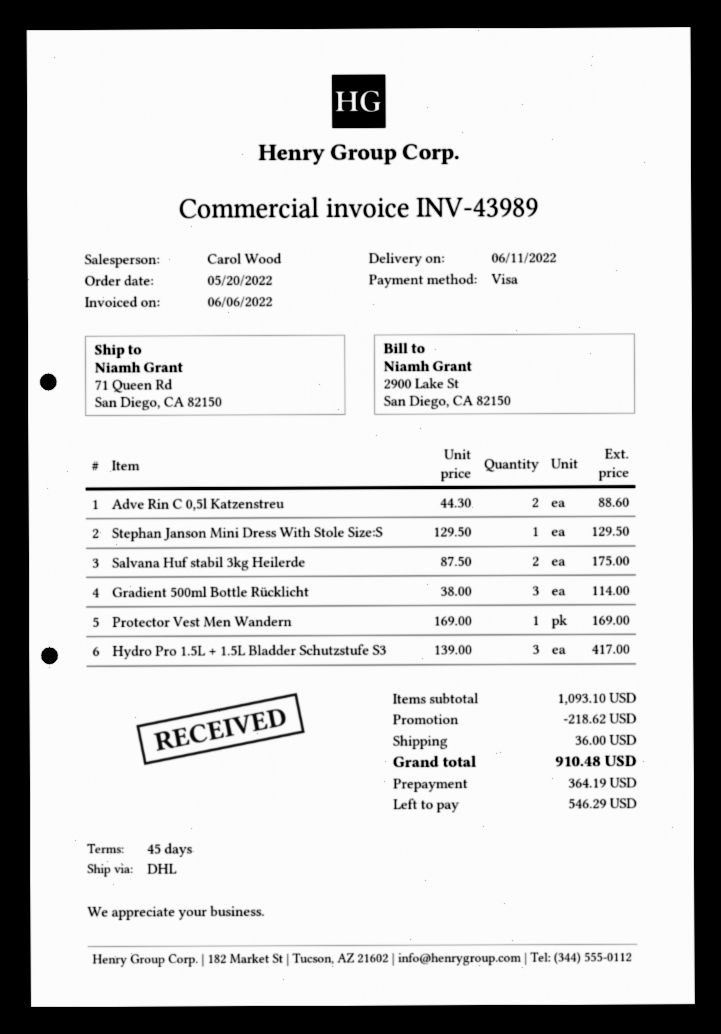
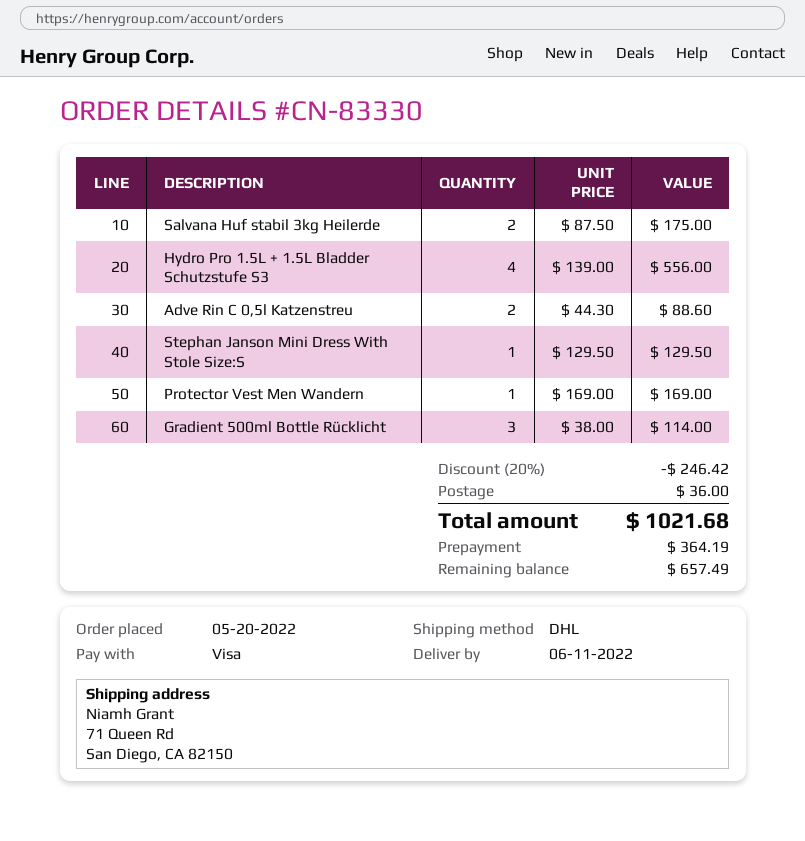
Hydro Pro 1.5L + 1.5L Bladder Schutzstufe S3: 3 x 139.00 = 417.00 -> 4 x 139.00 = 556.00
discount: 218.62 -> 246.42
total: 910.48 -> 1021.68
balance: 546.29 -> 657.49

